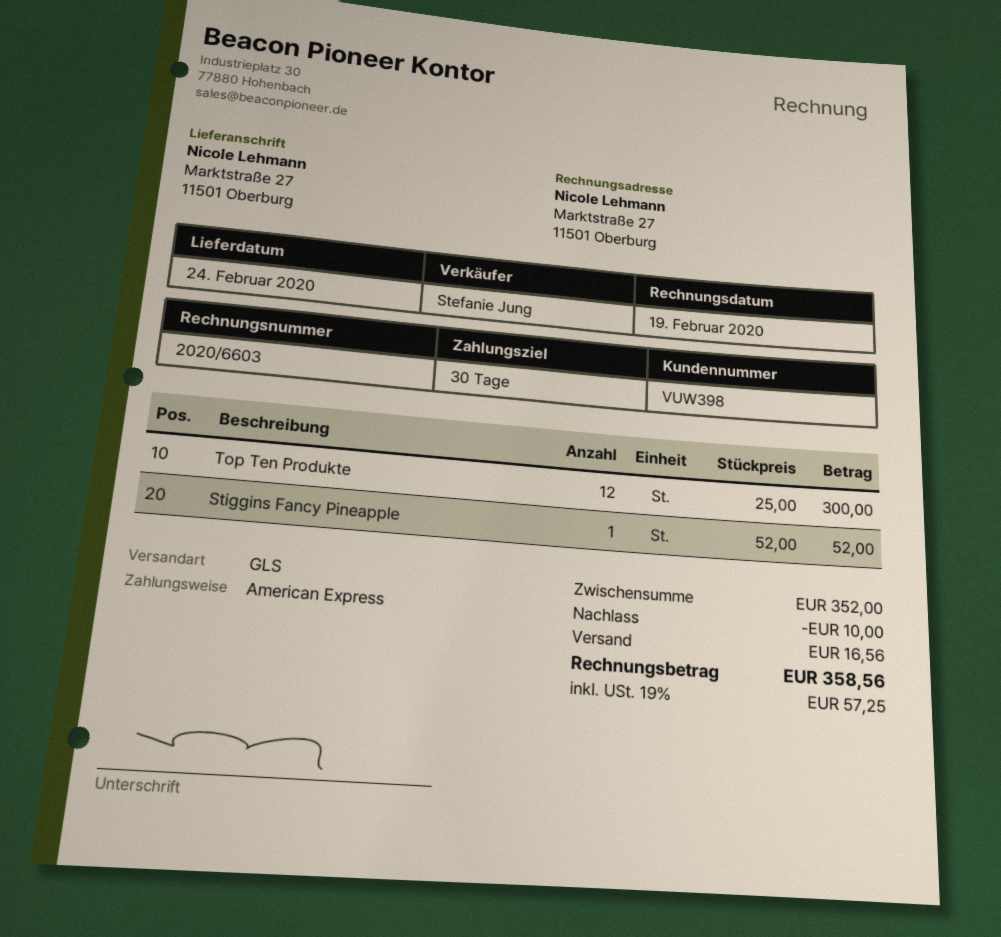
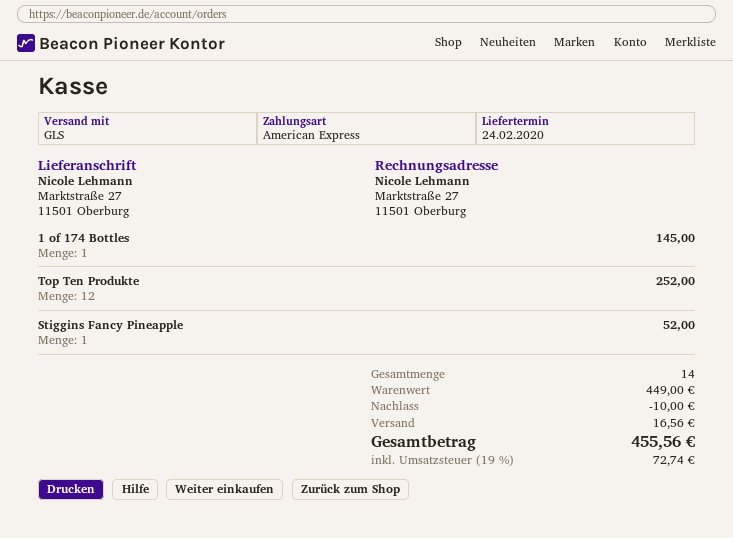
Top Ten Produkte: 12 for 300.00 -> 12 for 252.00
1 of 174 Bottles: none -> 1 for 145.00
subtotal: 352.00 -> 449.00
tax: 19% = 57.25 -> 19% = 72.74
total: 358.56 -> 455.56

